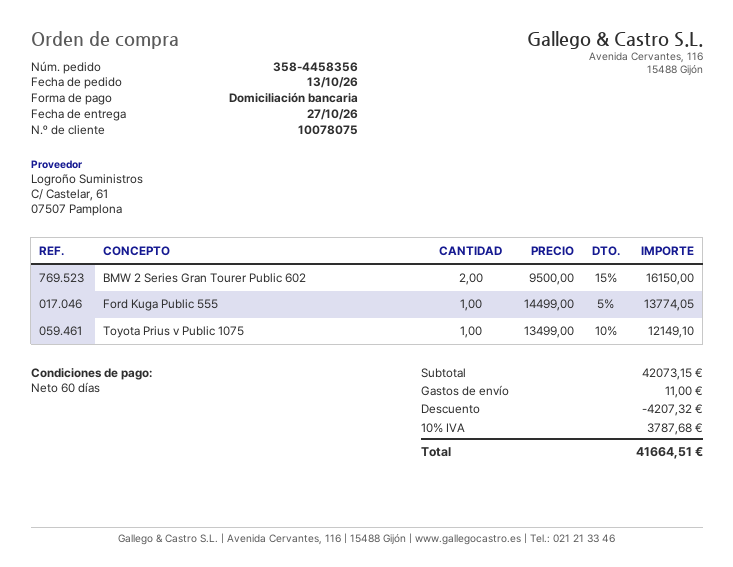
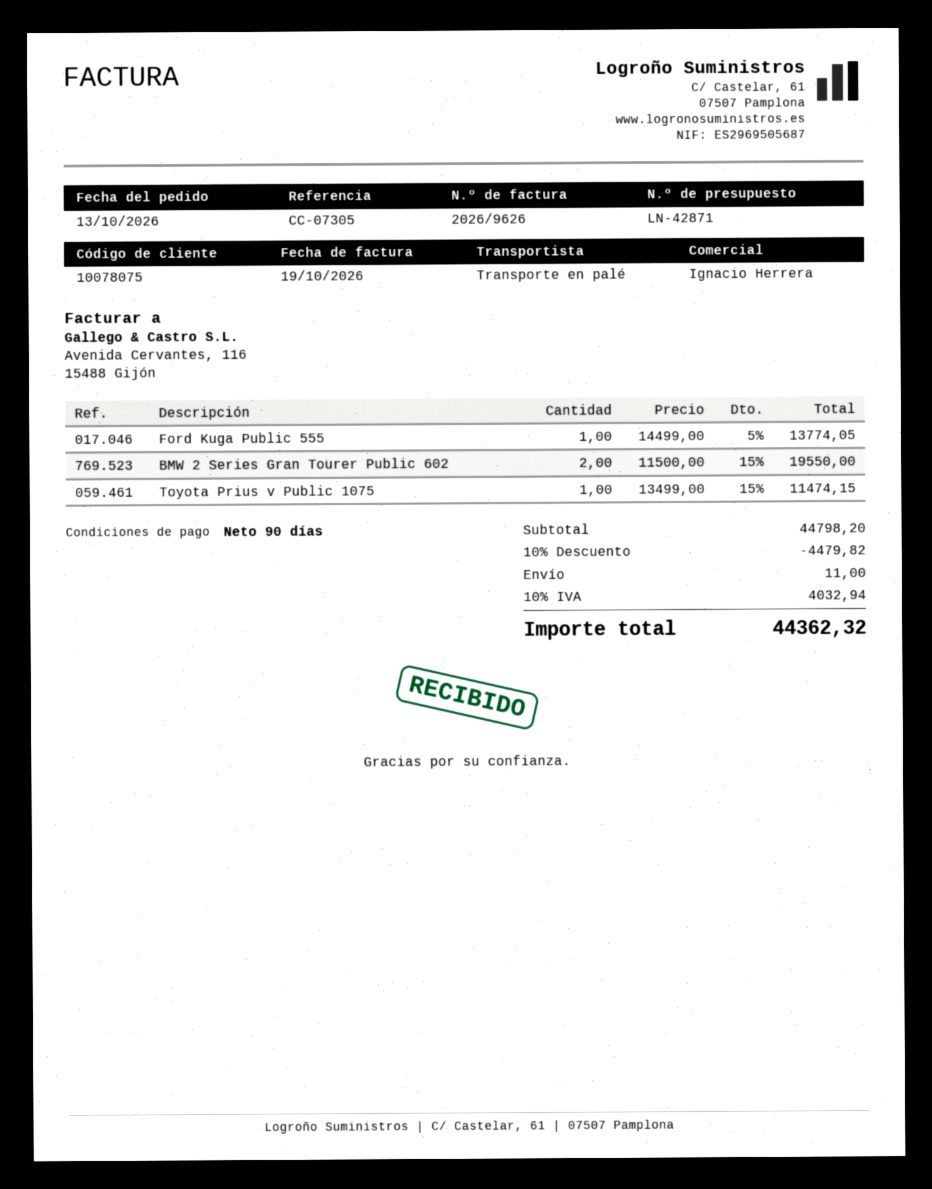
payment terms: 60 days -> 90 days
BMW 2 Series Gran Tourer Public 602: 2 x 9500.00 - 15% = 16150.00 -> 2 x 11500.00 - 15% = 19550.00
Toyota Prius v Public 1075: 1 x 13499.00 - 10% = 12149.10 -> 1 x 13499.00 - 15% = 11474.15
subtotal: 42073.15 -> 44798.20
discount: 4207.32 -> 4479.82
tax: 10% = 3787.68 -> 10% = 4032.94
total: 41664.51 -> 44362.32

